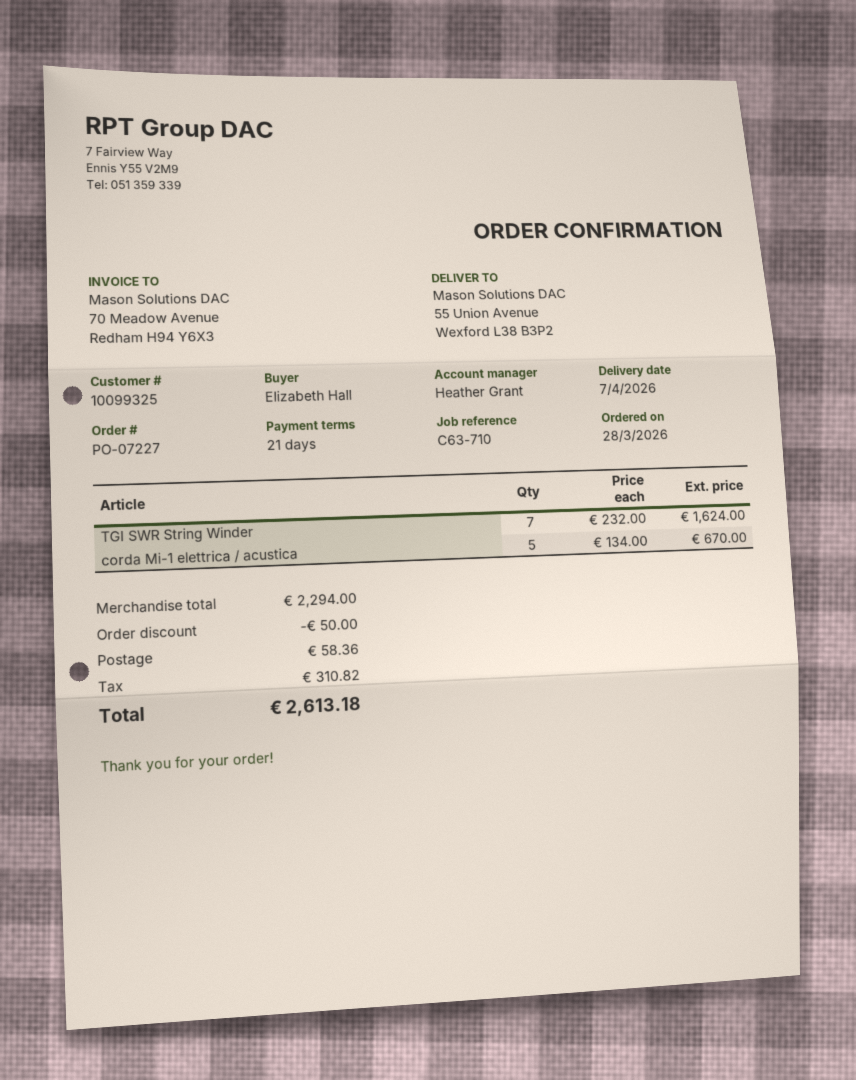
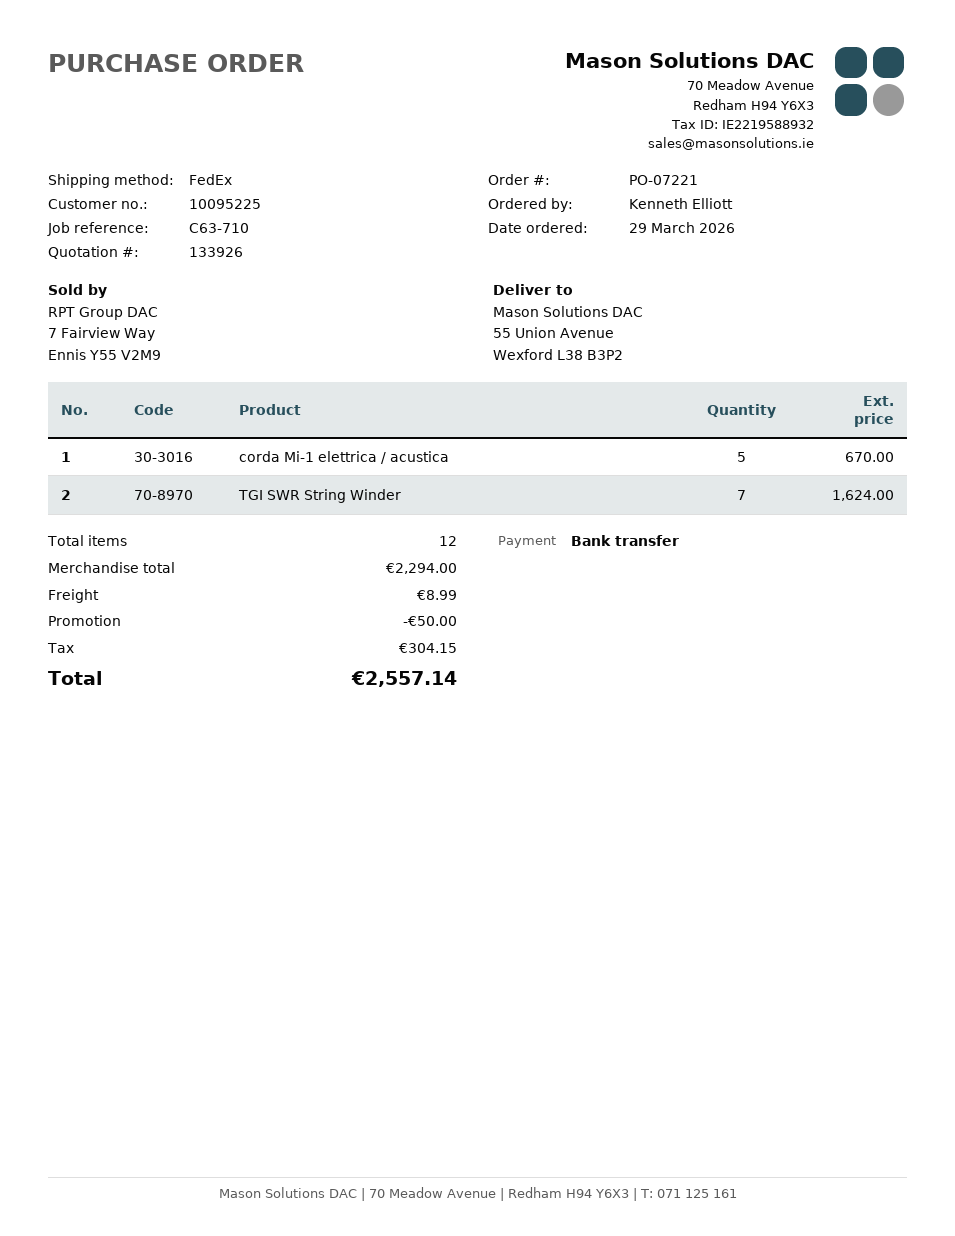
order number: PO-07227 -> PO-07221
order date: 2026-03-28 -> 2026-03-29
customer number: 10099325 -> 10095225
ordered by: Elizabeth Hall -> Kenneth Elliott
shipping: 58.36 -> 8.99
tax: 310.82 -> 304.15
total: 2613.18 -> 2557.14

